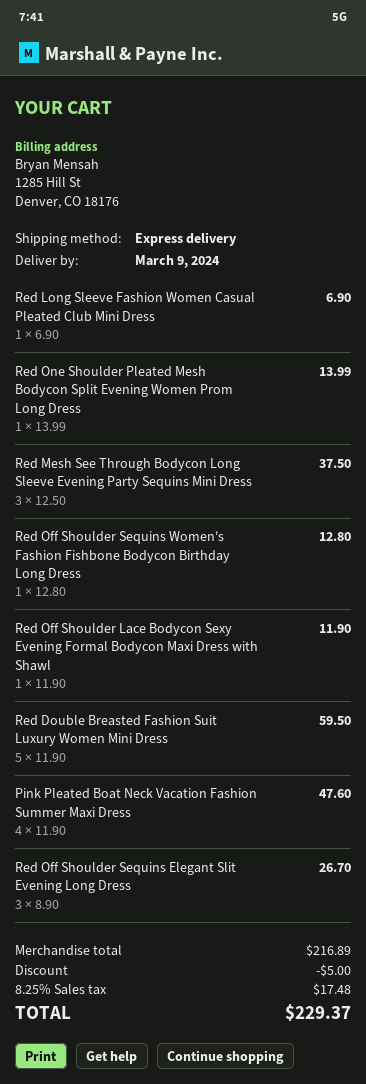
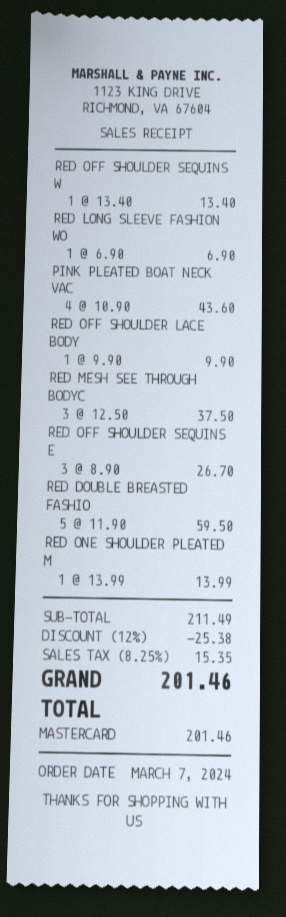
Red Off Shoulder Sequins Women's Fashion Fishbone Bodycon Birthday Long Dress: 1 x 12.80 = 12.80 -> 1 x 13.40 = 13.40
Red Off Shoulder Lace Bodycon Sexy Evening Formal Bodycon Maxi Dress with Shawl: 1 x 11.90 = 11.90 -> 1 x 9.90 = 9.90
Pink Pleated Boat Neck Vacation Fashion Summer Maxi Dress: 4 x 11.90 = 47.60 -> 4 x 10.90 = 43.60
subtotal: 216.89 -> 211.49
discount: 5.00 -> 25.38
tax: 8.25% = 17.48 -> 8.25% = 15.35
total: 229.37 -> 201.46

